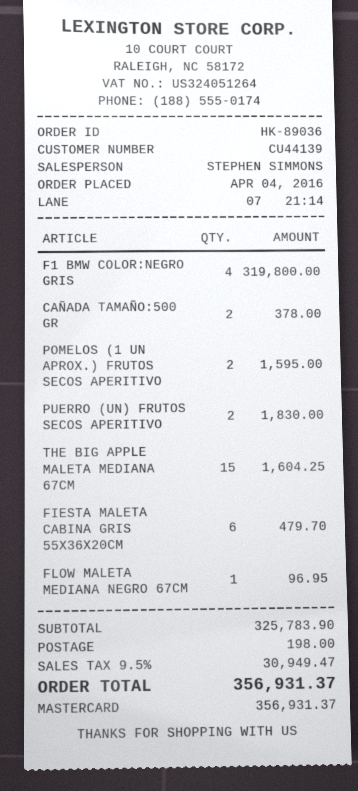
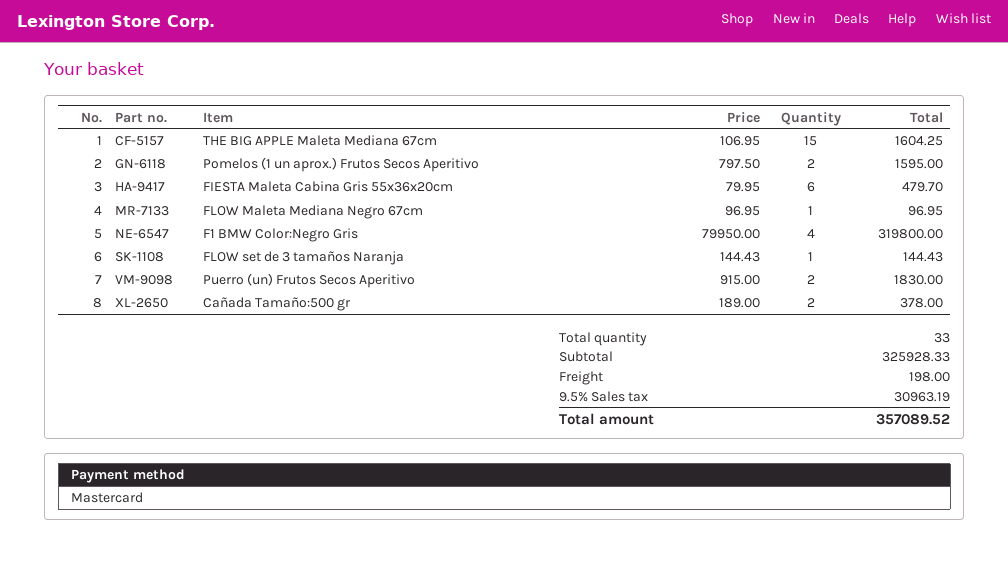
FLOW set de 3 tamaños Naranja: none -> 1 for 144.43
subtotal: 325783.90 -> 325928.33
tax: 9.5% = 30949.47 -> 9.5% = 30963.19
total: 356931.37 -> 357089.52

